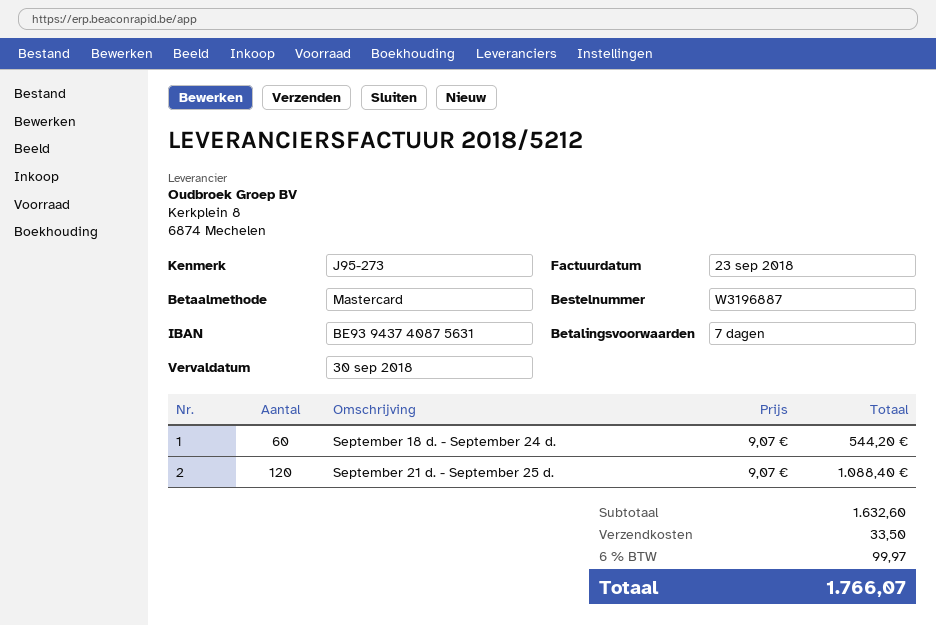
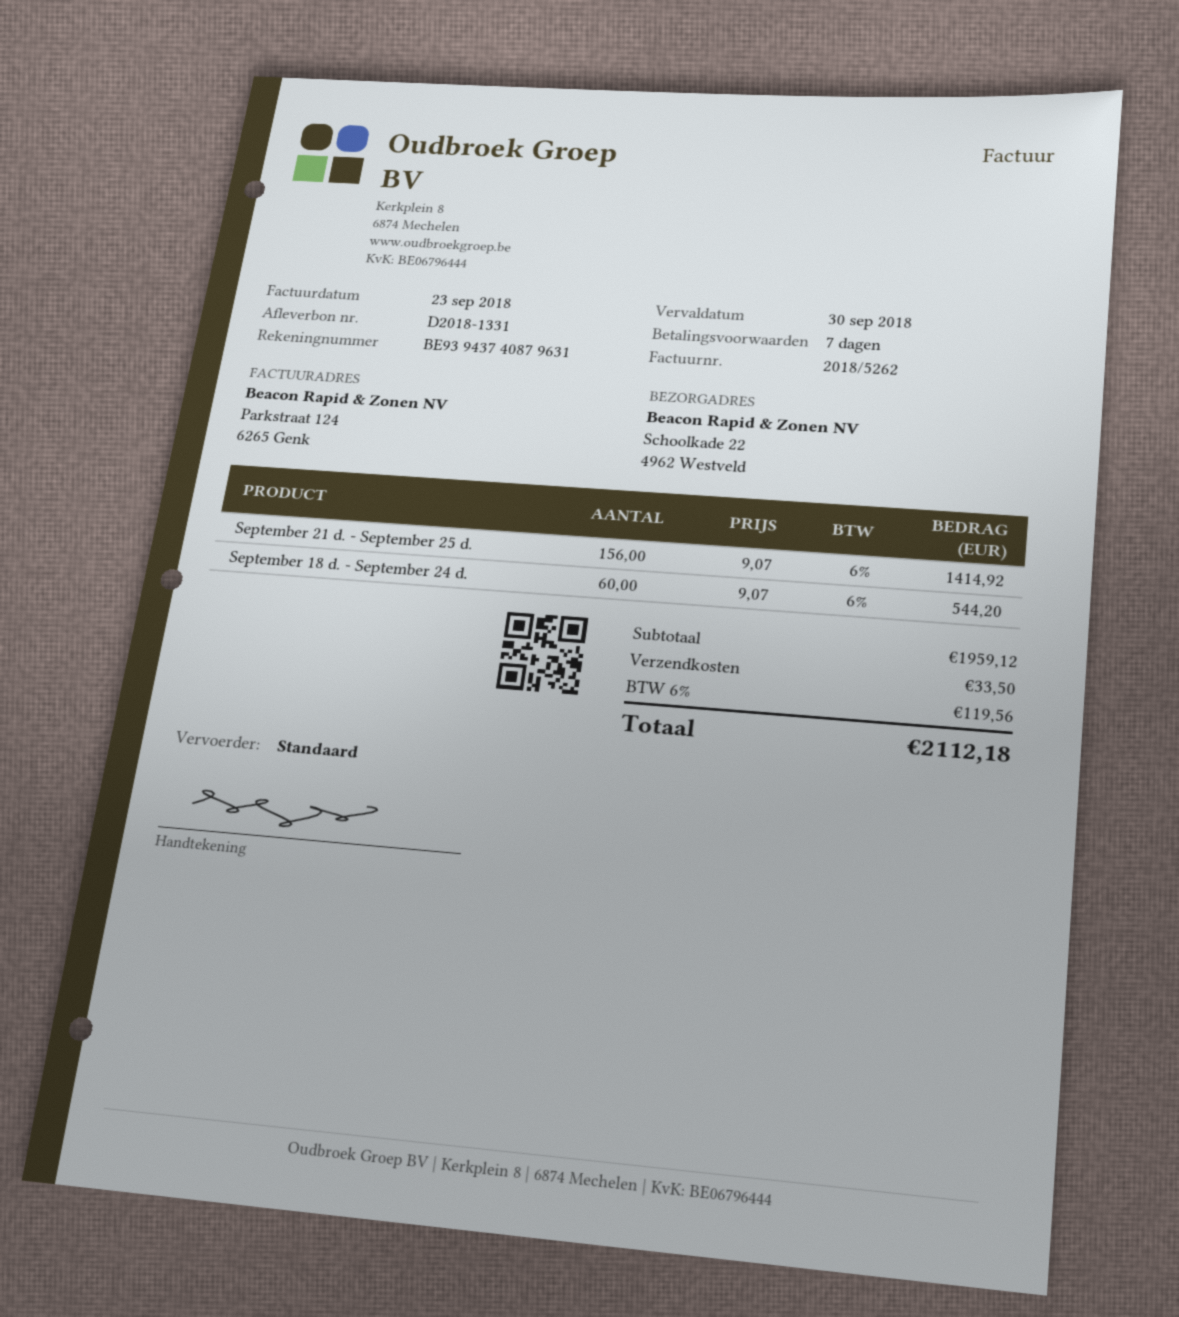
invoice number: 2018/5212 -> 2018/5262
bank account: BE93943740875631 -> BE93943740879631
September 21 d. - September 25 d.: 120 x 9.07 = 1088.40 -> 156 x 9.07 = 1414.92
subtotal: 1632.60 -> 1959.12
tax: 6% = 99.97 -> 6% = 119.56
total: 1766.07 -> 2112.18

